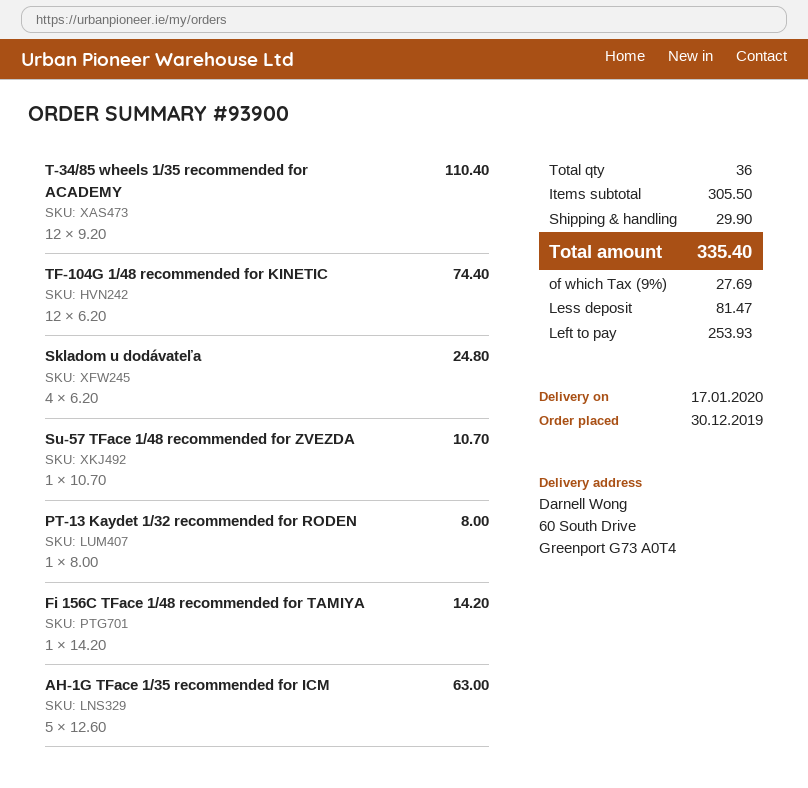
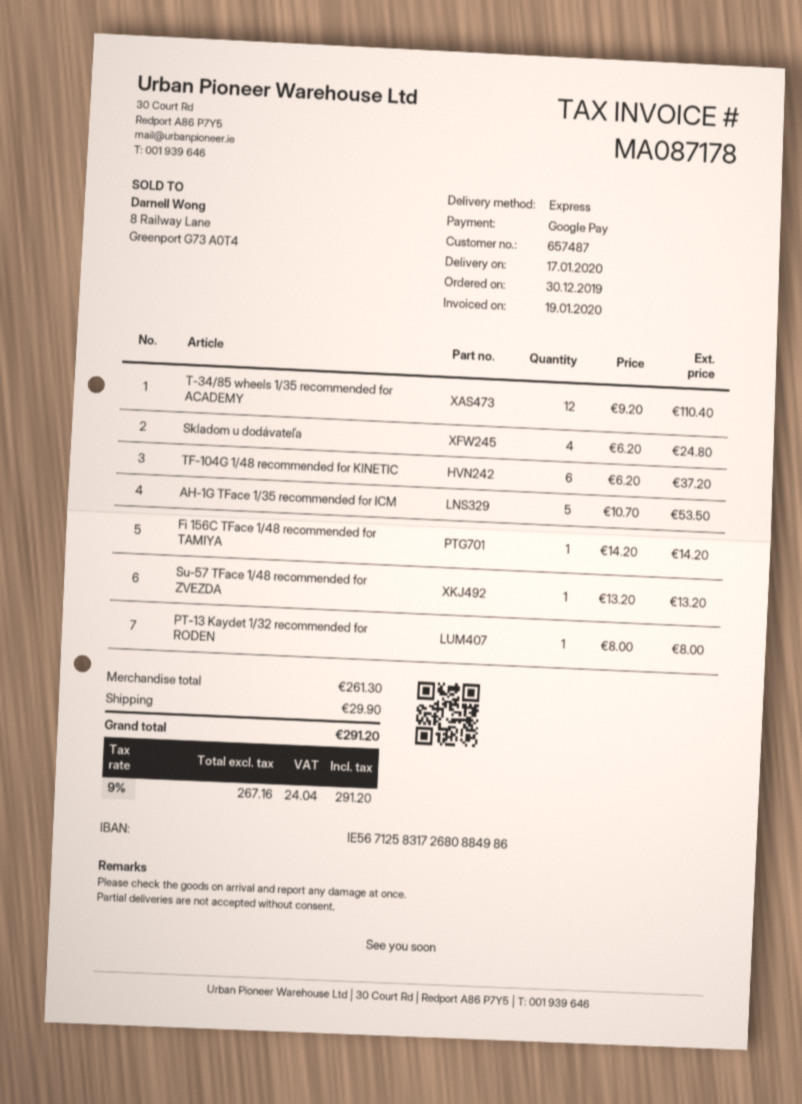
TF-104G 1/48 recommended for KINETIC: 12 x 6.20 = 74.40 -> 6 x 6.20 = 37.20
Su-57 TFace 1/48 recommended for ZVEZDA: 1 x 10.70 = 10.70 -> 1 x 13.20 = 13.20
AH-1G TFace 1/35 recommended for ICM: 5 x 12.60 = 63.00 -> 5 x 10.70 = 53.50
subtotal: 305.50 -> 261.30
tax: 9% = 27.69 -> 9% = 24.04
total: 335.40 -> 291.20

